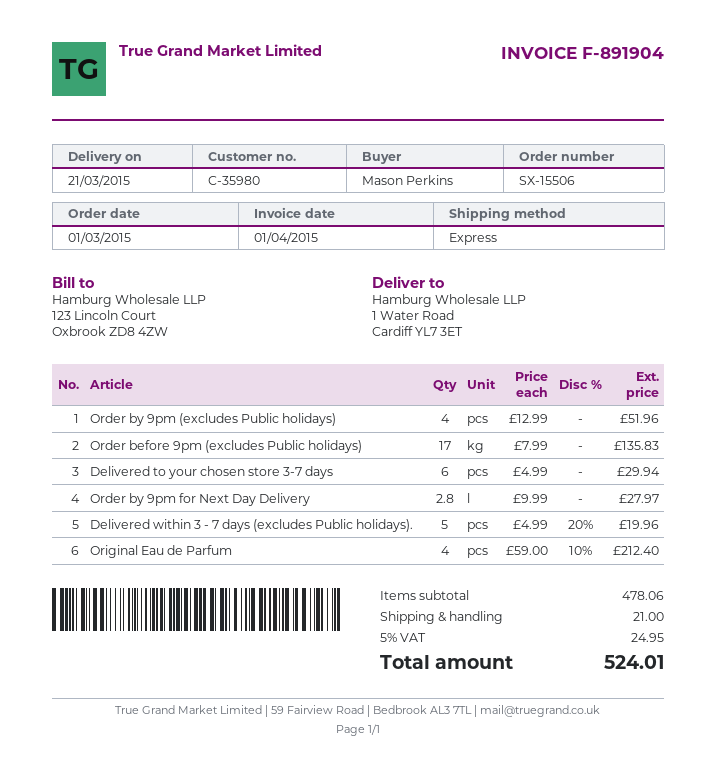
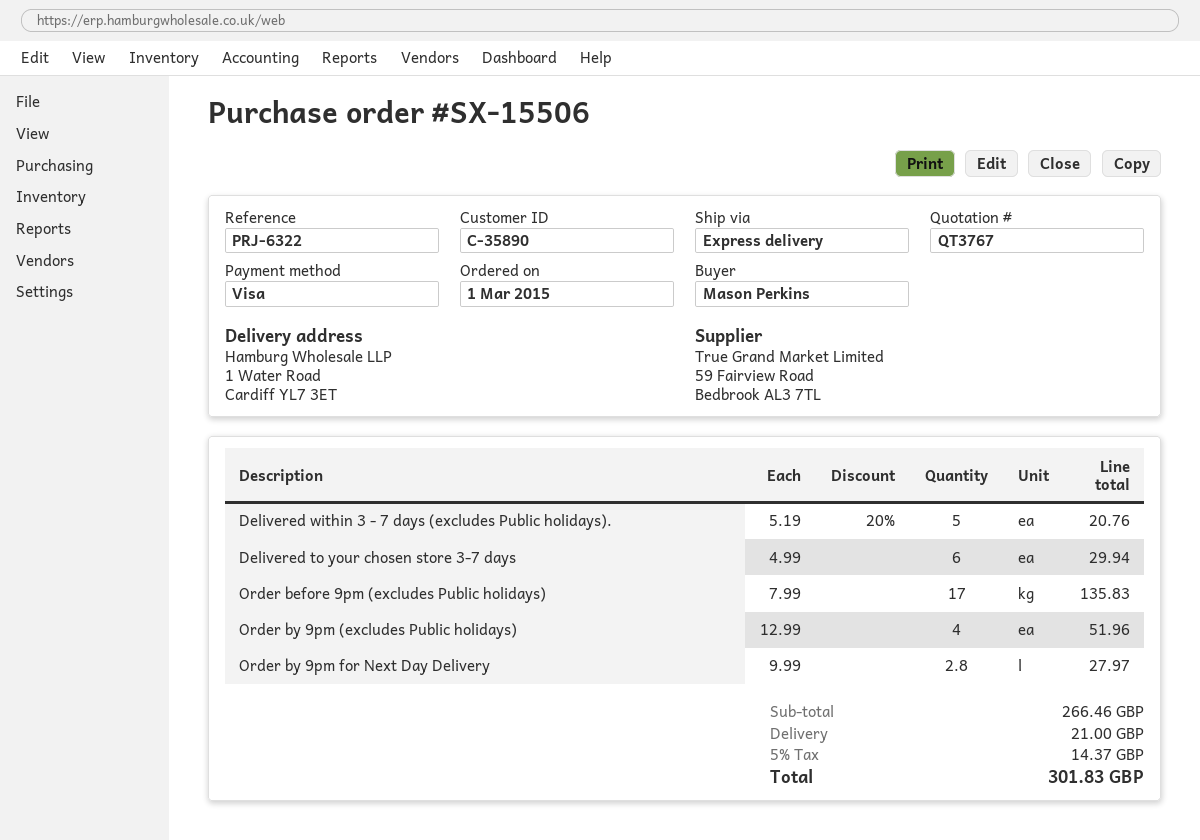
customer number: C-35980 -> C-35890
Delivered within 3 - 7 days (excludes Public holidays).: 5 x 4.99 - 20% = 19.96 -> 5 x 5.19 - 20% = 20.76
Original Eau de Parfum: 4 x 59.00 - 10% = 212.40 -> none
subtotal: 478.06 -> 266.46
tax: 5% = 24.95 -> 5% = 14.37
total: 524.01 -> 301.83

